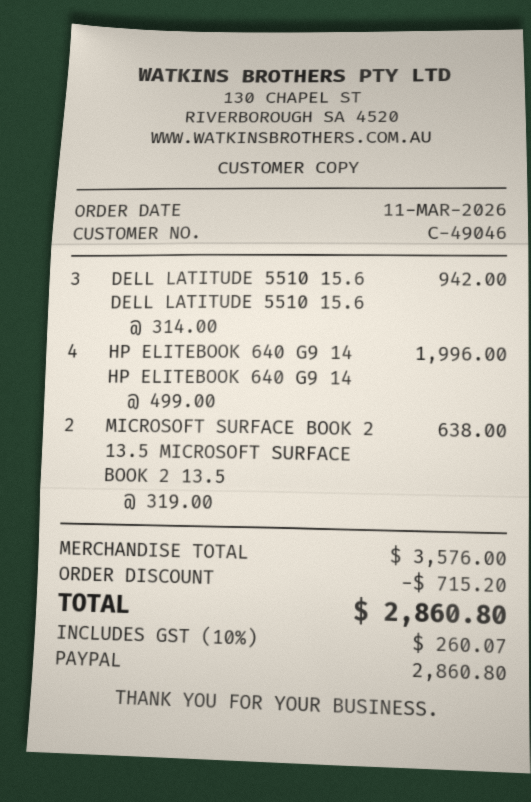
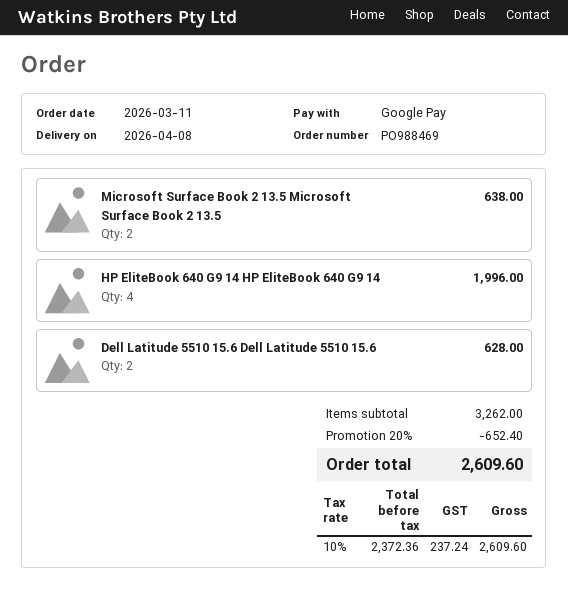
payment method: PayPal -> Google Pay
DELL LATITUDE 5510 15.6 DELL LATITUDE 5510 15.6: 3 for 942.00 -> 2 for 628.00
subtotal: 3576.00 -> 3262.00
discount: 715.20 -> 652.40
tax: 10% = 260.07 -> 10% = 237.24
total: 2860.80 -> 2609.60

